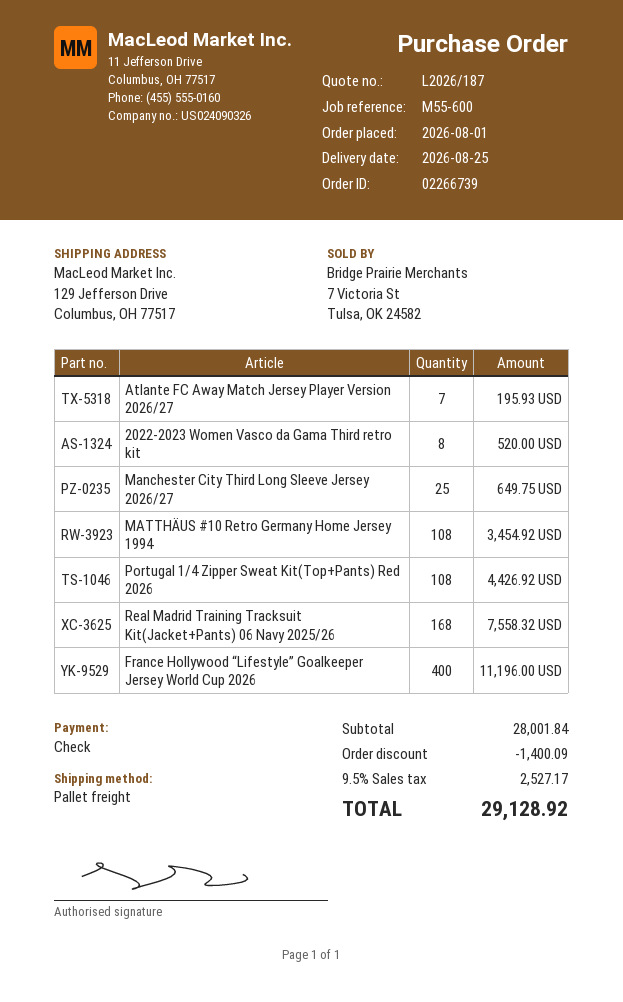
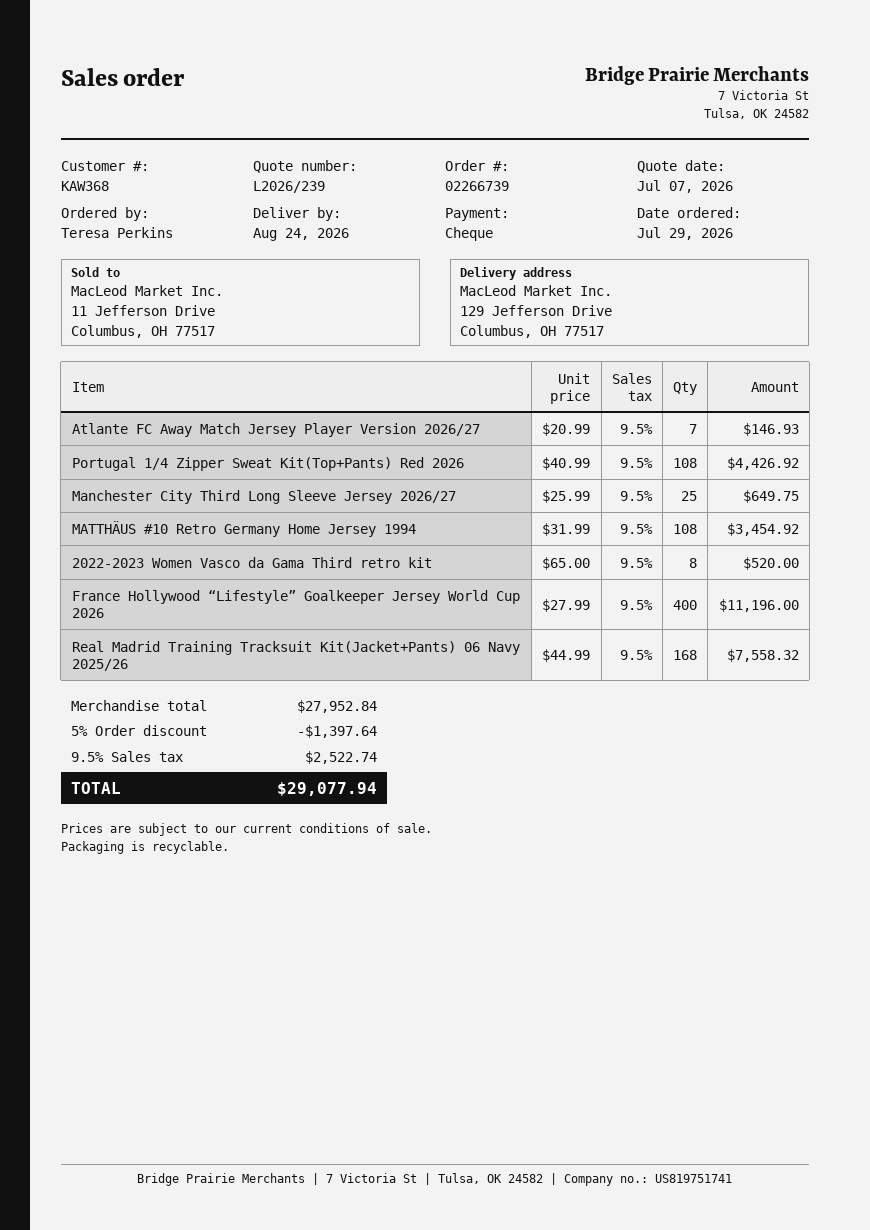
quote number: L2026/187 -> L2026/239
order date: 2026-08-01 -> 2026-07-29
delivery date: 2026-08-25 -> 2026-08-24
Atlante FC Away Match Jersey Player Version 2026/27: 7 for 195.93 -> 7 for 146.93
subtotal: 28001.84 -> 27952.84
discount: 1400.09 -> 1397.64
tax: 9.5% = 2527.17 -> 9.5% = 2522.74
total: 29128.92 -> 29077.94

